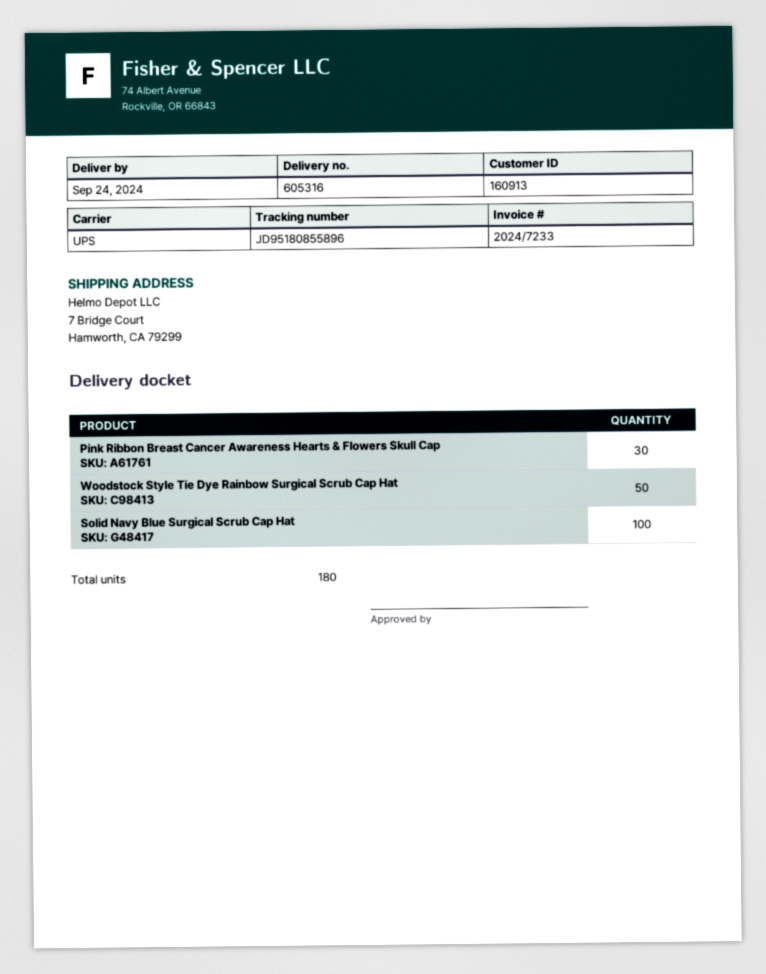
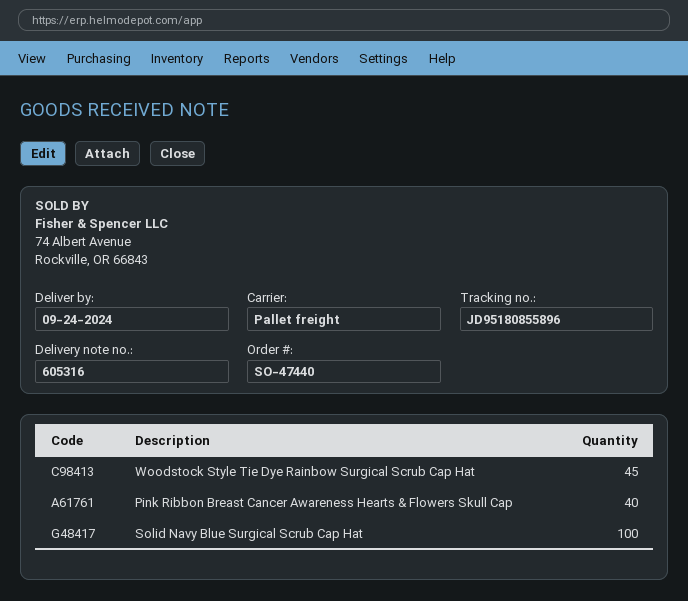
shipping method: UPS -> pallet freight
Pink Ribbon Breast Cancer Awareness Hearts & Flowers Skull Cap: 30 -> 40
Woodstock Style Tie Dye Rainbow Surgical Scrub Cap Hat: 50 -> 45

